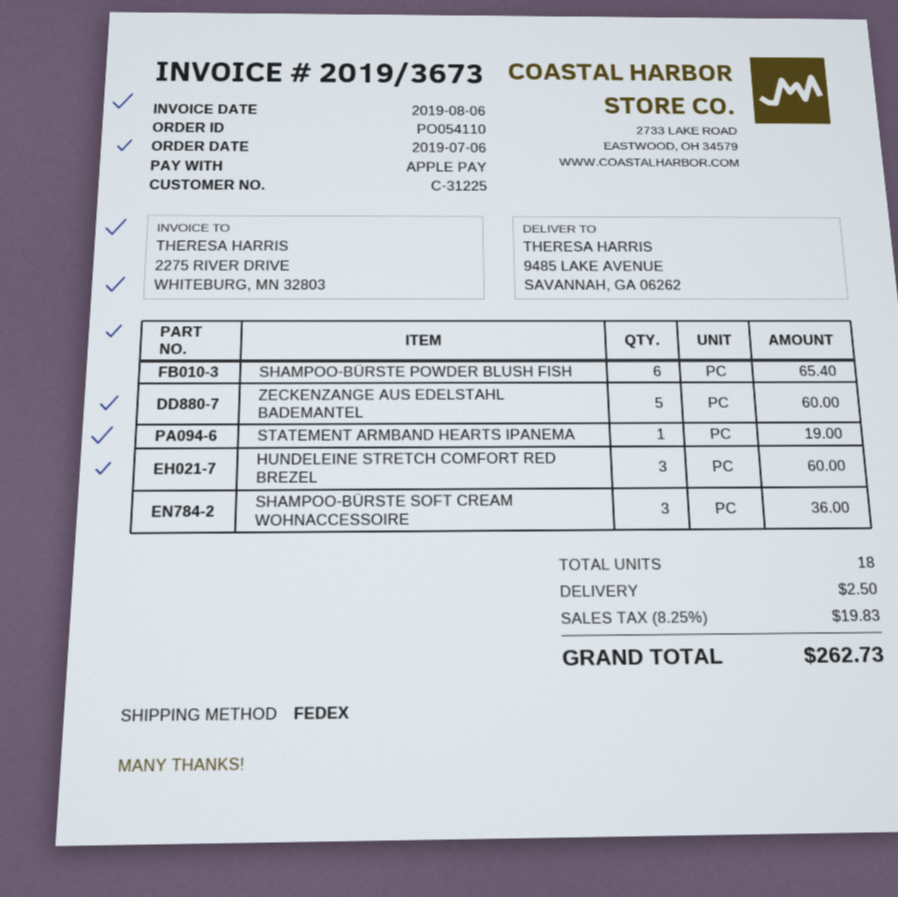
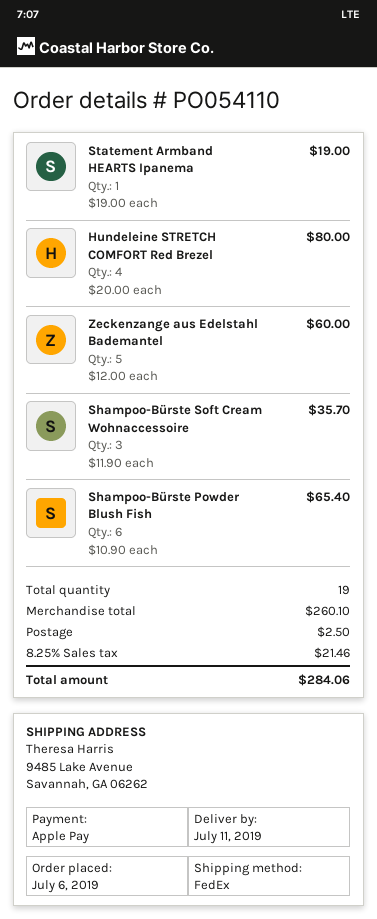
HUNDELEINE STRETCH COMFORT RED BREZEL: 3 for 60.00 -> 4 for 80.00
SHAMPOO-BÜRSTE SOFT CREAM WOHNACCESSOIRE: 3 for 36.00 -> 3 for 35.70
total quantity: 18 -> 19
tax: 8.25% = 19.83 -> 8.25% = 21.46
total: 262.73 -> 284.06

